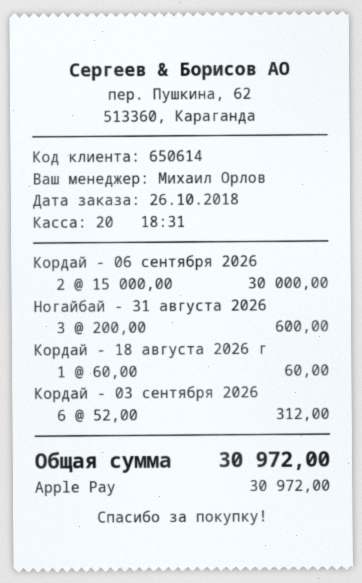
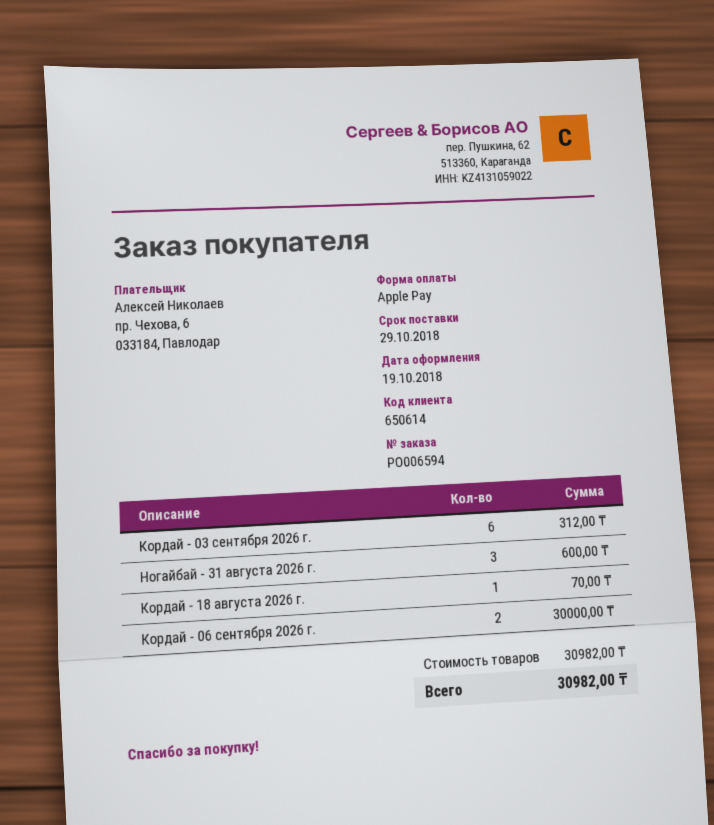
order date: 2018-10-26 -> 2018-10-19
Кордай - 18 августа 2026 г: 1 for 60.00 -> 1 for 70.00
total: 30972.00 -> 30982.00

